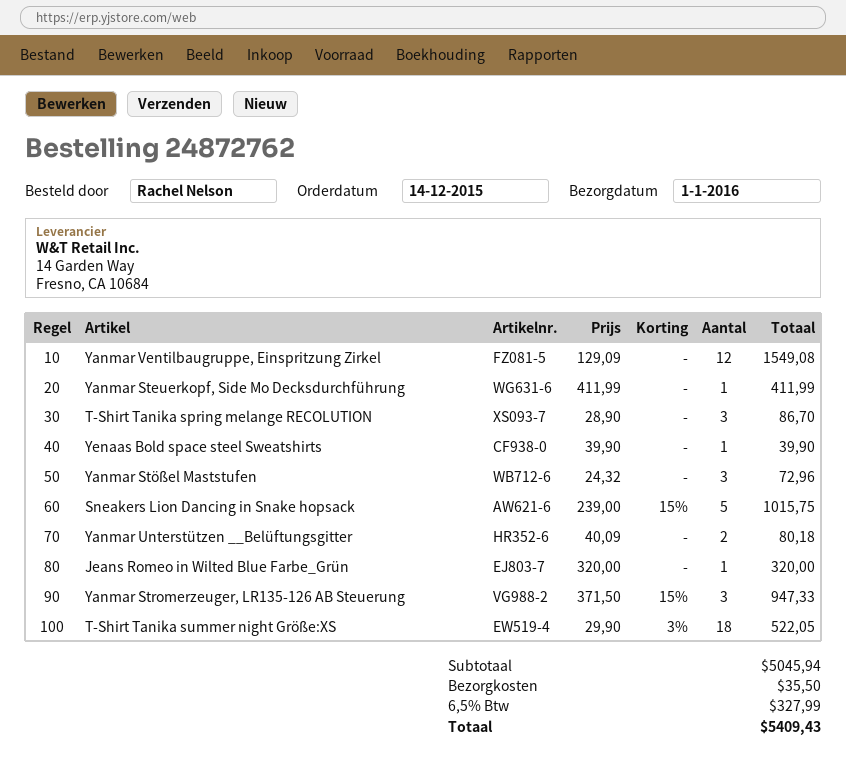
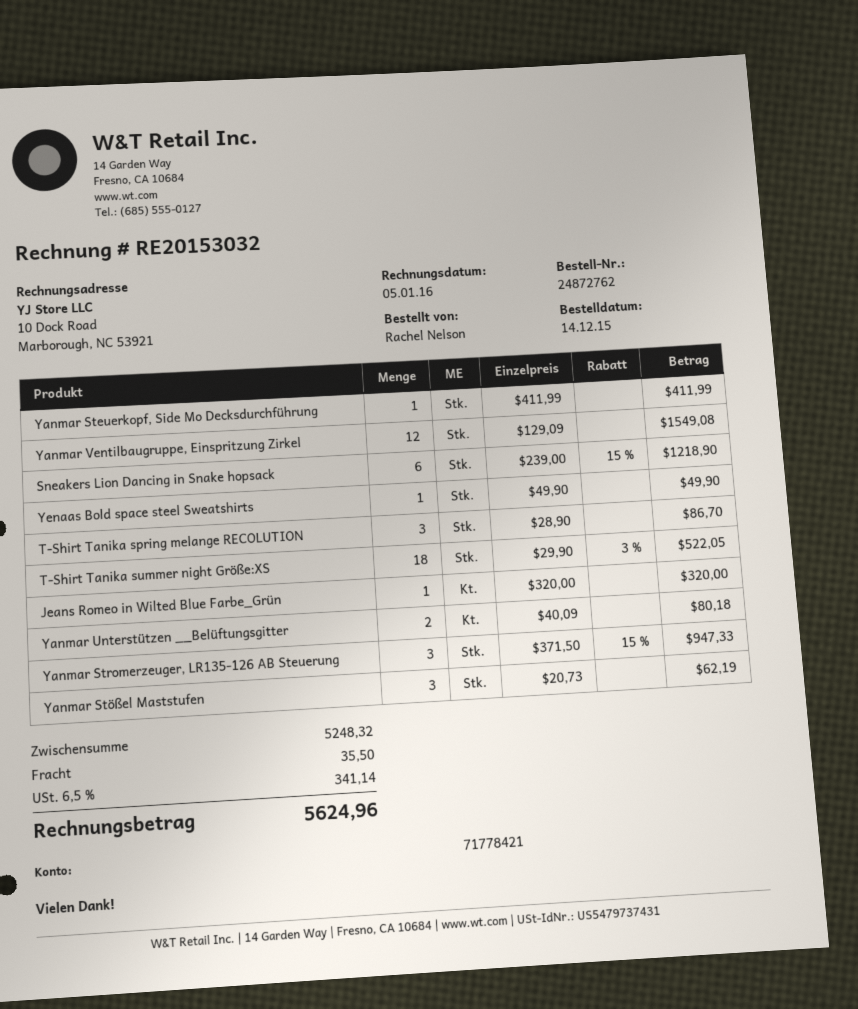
Yenaas Bold space steel Sweatshirts: 1 x 39.90 = 39.90 -> 1 x 49.90 = 49.90
Yanmar Stößel Maststufen: 3 x 24.32 = 72.96 -> 3 x 20.73 = 62.19
Sneakers Lion Dancing in Snake hopsack: 5 x 239.00 - 15% = 1015.75 -> 6 x 239.00 - 15% = 1218.90
subtotal: 5045.94 -> 5248.32
tax: 6.5% = 327.99 -> 6.5% = 341.14
total: 5409.43 -> 5624.96

